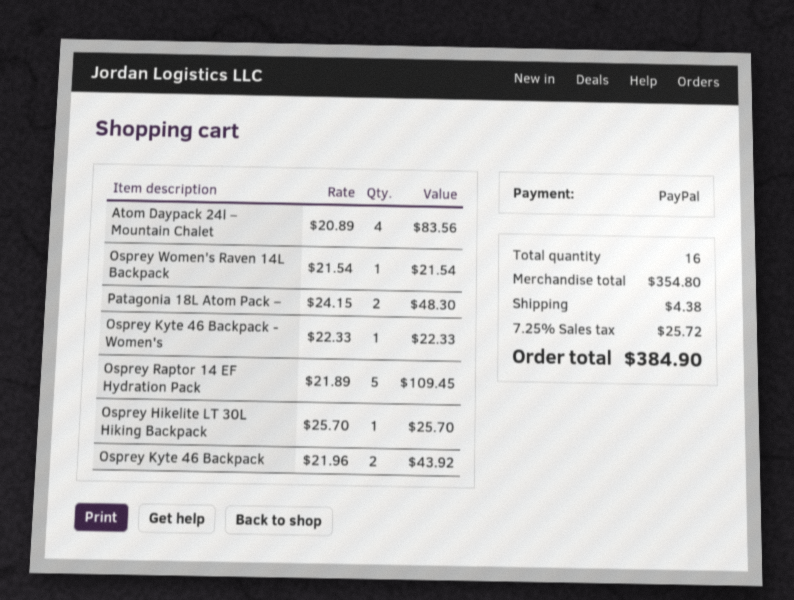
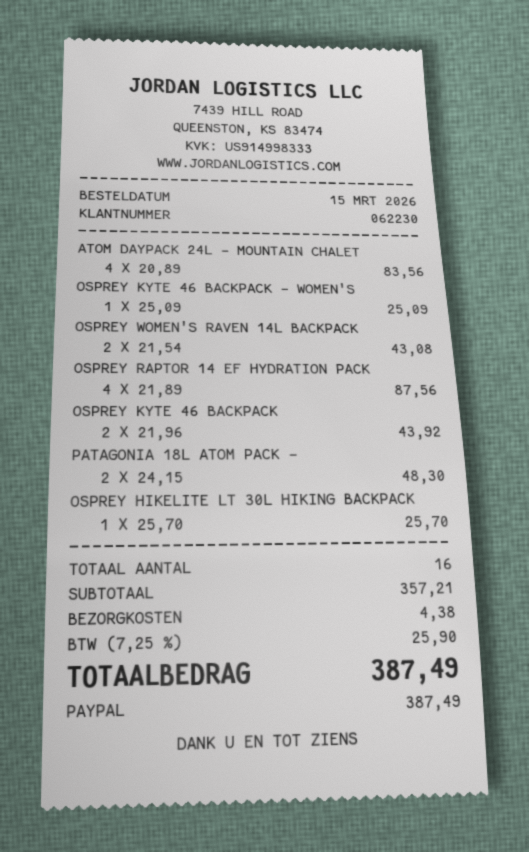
Osprey Women's Raven 14L Backpack: 1 x 21.54 = 21.54 -> 2 x 21.54 = 43.08
Osprey Kyte 46 Backpack - Women's: 1 x 22.33 = 22.33 -> 1 x 25.09 = 25.09
Osprey Raptor 14 EF Hydration Pack: 5 x 21.89 = 109.45 -> 4 x 21.89 = 87.56
subtotal: 354.80 -> 357.21
tax: 7.25% = 25.72 -> 7.25% = 25.90
total: 384.90 -> 387.49

